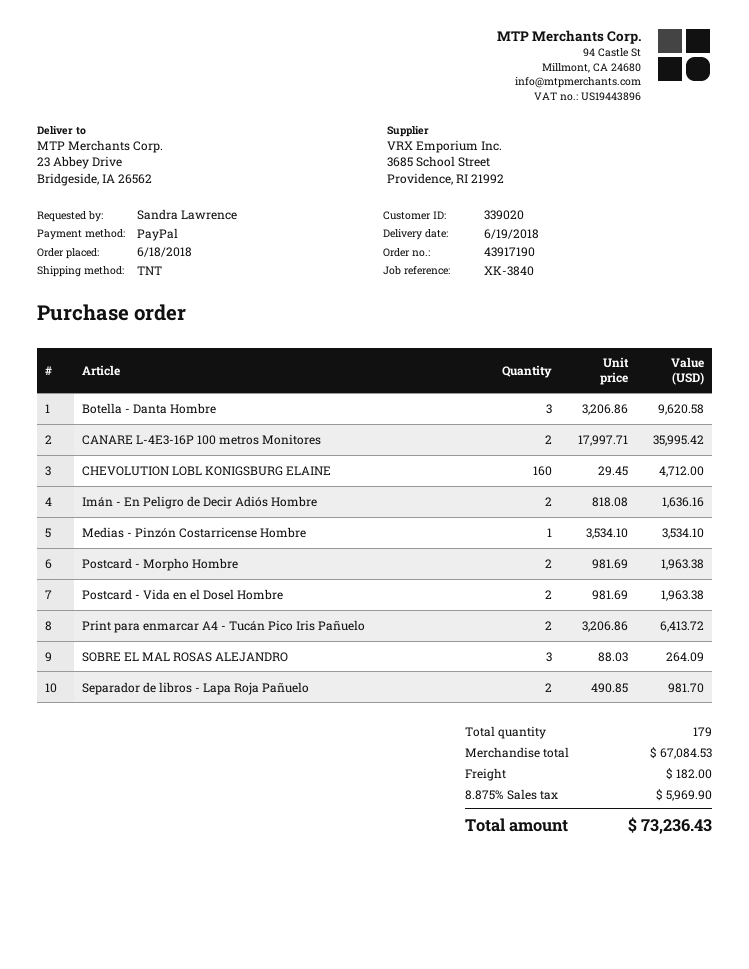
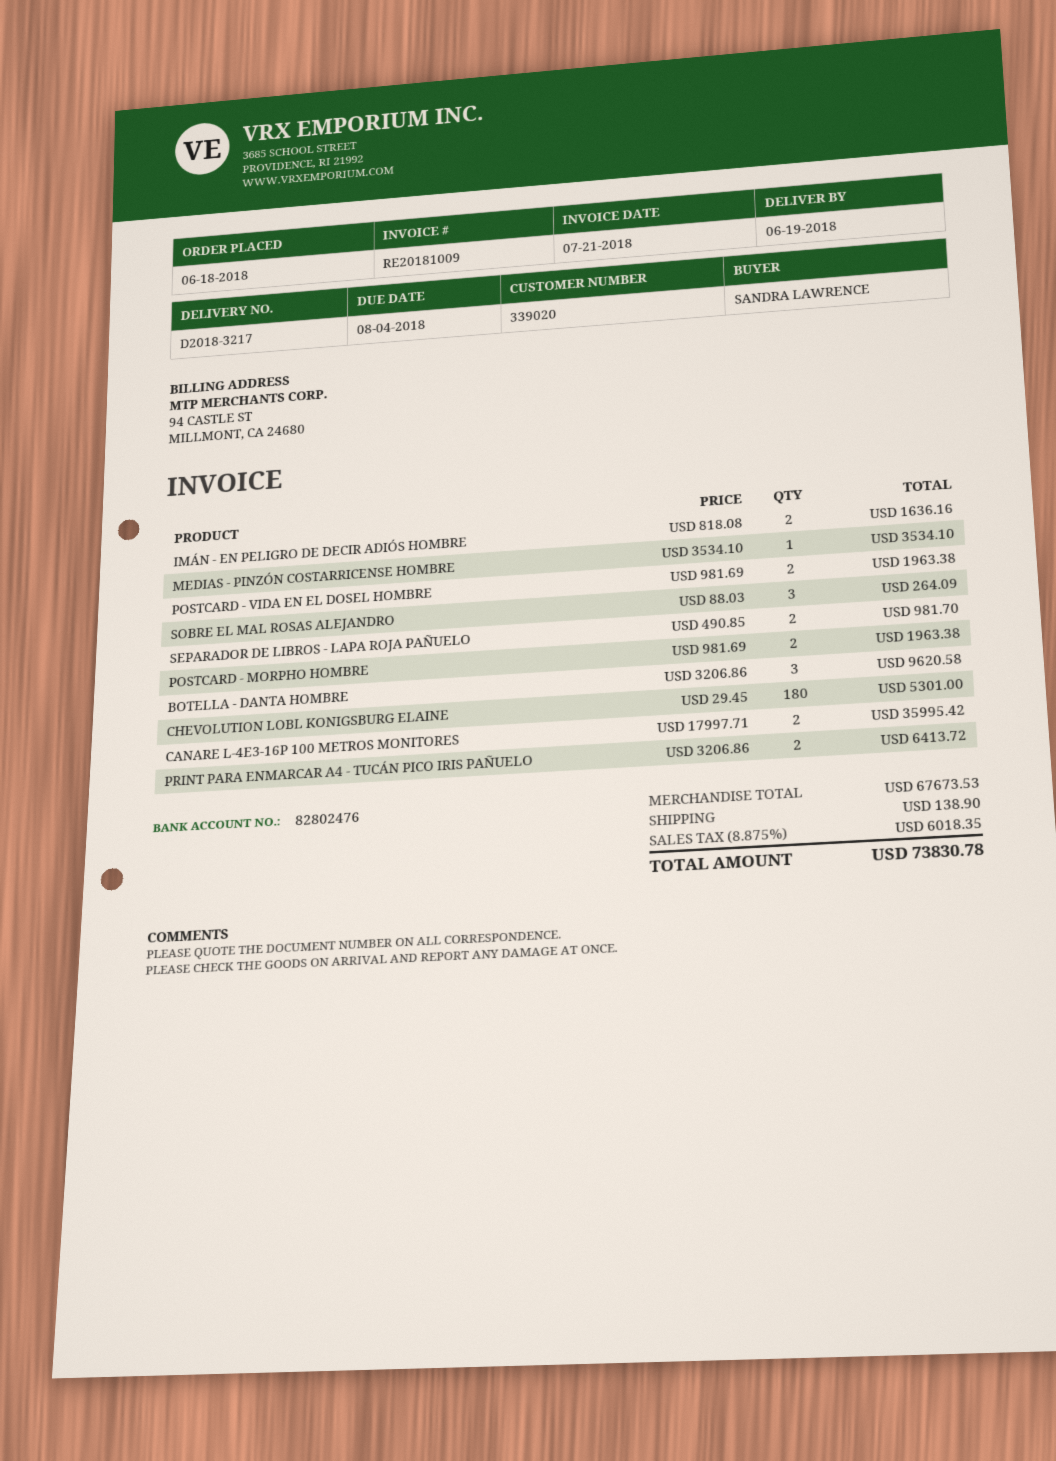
CHEVOLUTION LOBL KONIGSBURG ELAINE: 160 x 29.45 = 4712.00 -> 180 x 29.45 = 5301.00
subtotal: 67084.53 -> 67673.53
shipping: 182.00 -> 138.90
tax: 8.875% = 5969.90 -> 8.875% = 6018.35
total: 73236.43 -> 73830.78

